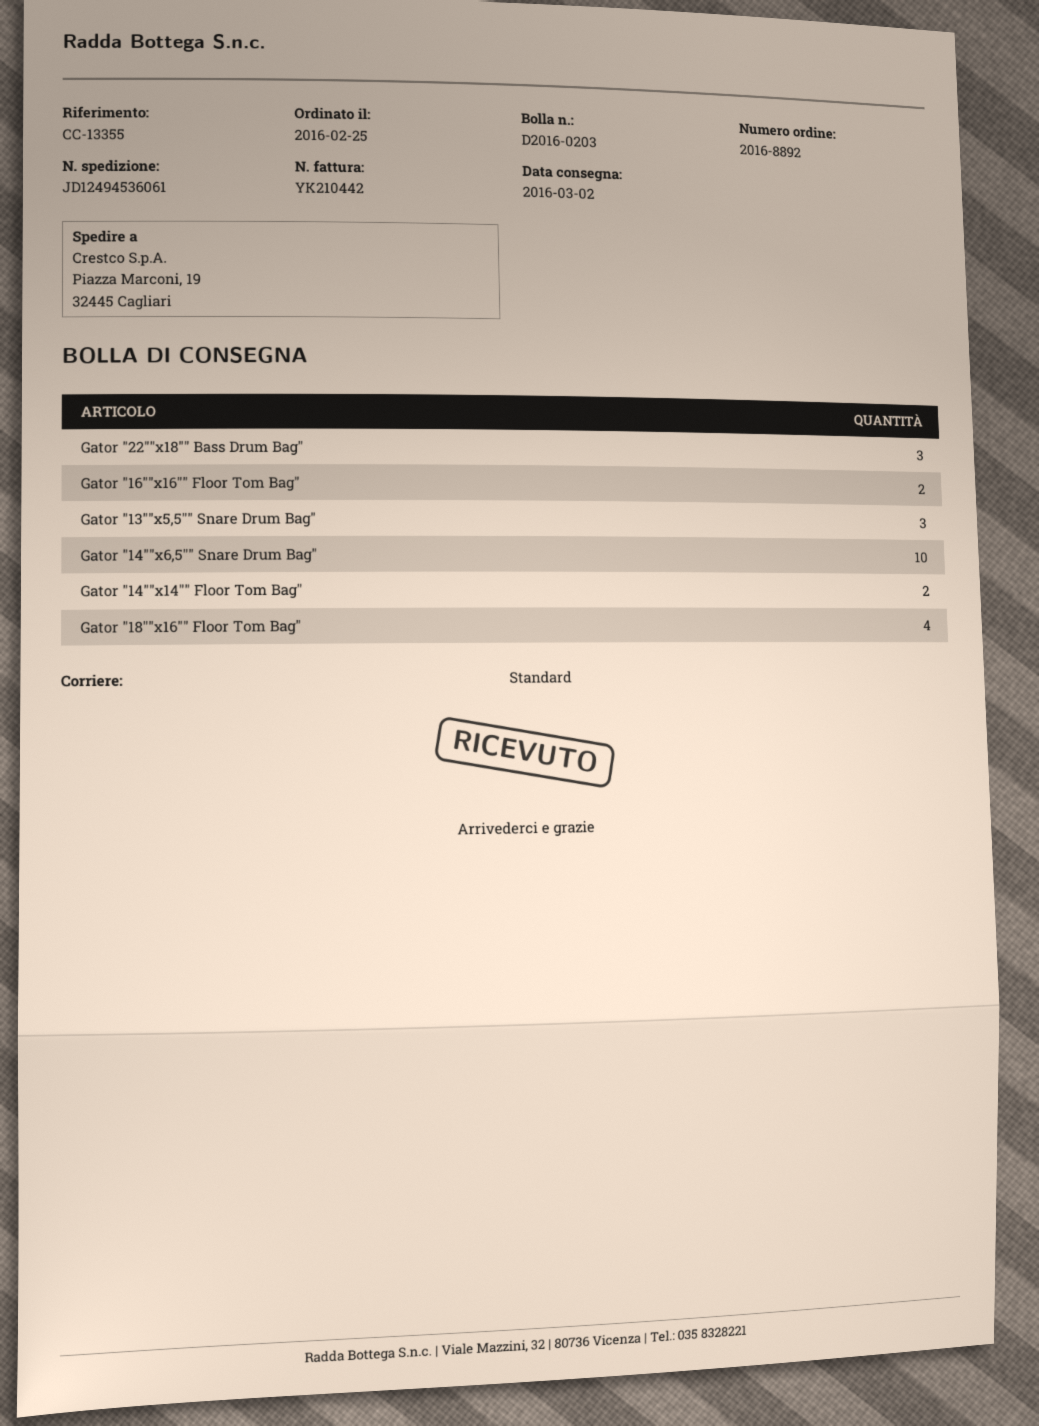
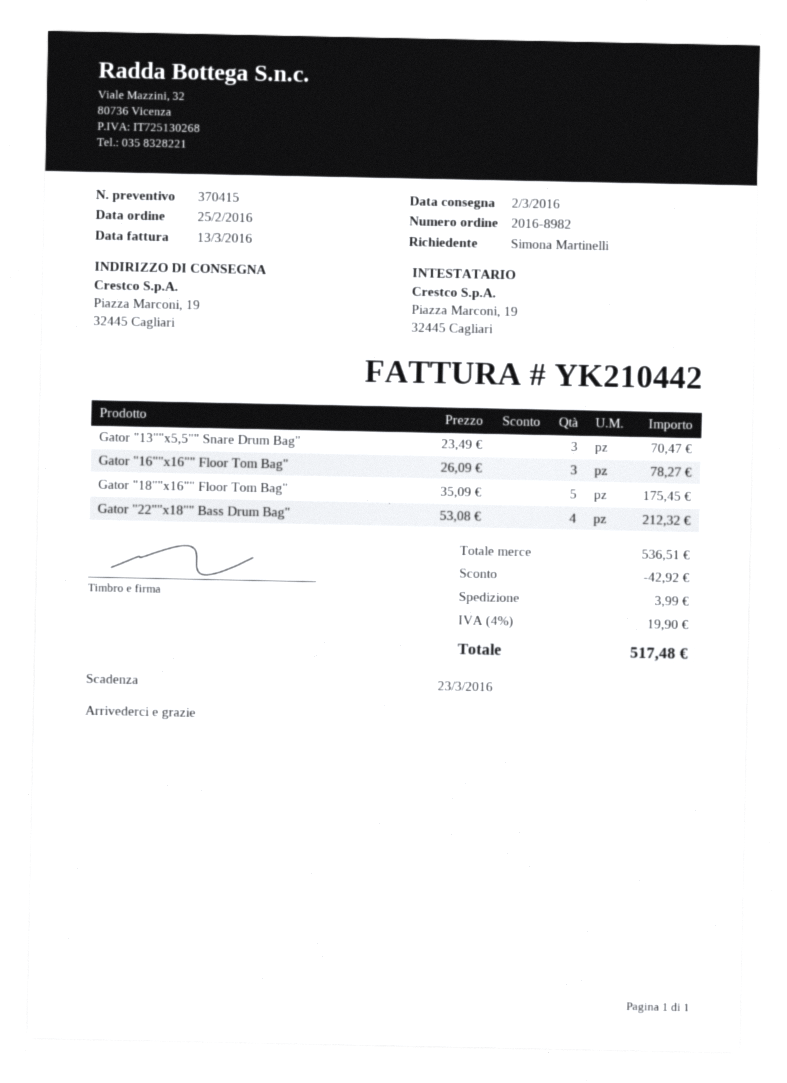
order number: 2016-8892 -> 2016-8982
Gator "22""x18"" Bass Drum Bag": 3 -> 4
Gator "16""x16"" Floor Tom Bag": 2 -> 3
Gator "14""x6,5"" Snare Drum Bag": 10 -> none
Gator "14""x14"" Floor Tom Bag": 2 -> none
Gator "18""x16"" Floor Tom Bag": 4 -> 5

